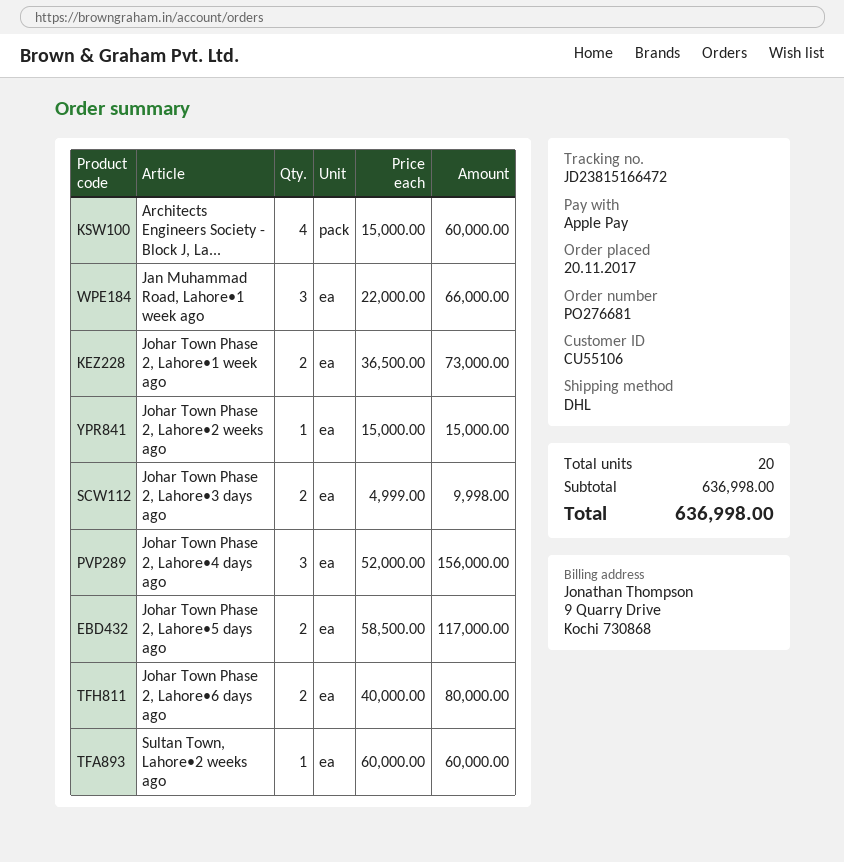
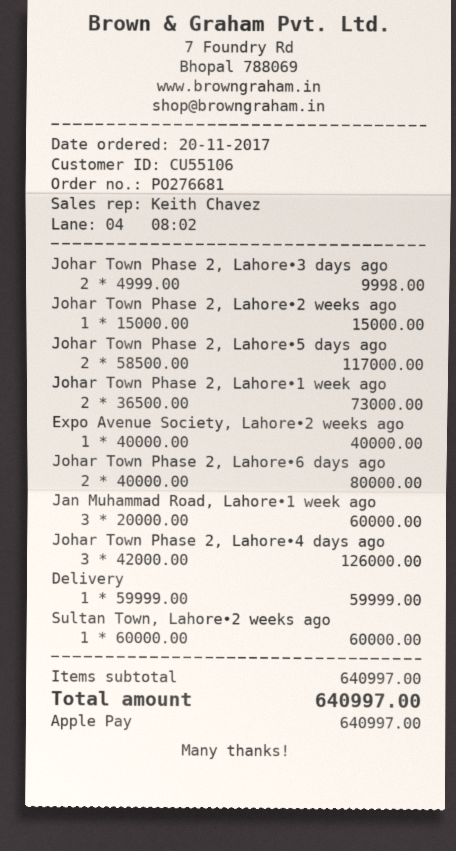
Architects Engineers Society - Block J, La...: 4 x 15000.00 = 60000.00 -> none
Jan Muhammad Road, Lahore•1 week ago: 3 x 22000.00 = 66000.00 -> 3 x 20000.00 = 60000.00
Johar Town Phase 2, Lahore•4 days ago: 3 x 52000.00 = 156000.00 -> 3 x 42000.00 = 126000.00
Expo Avenue Society, Lahore•2 weeks ago: none -> 1 x 40000.00 = 40000.00
Delivery: none -> 1 x 59999.00 = 59999.00
subtotal: 636998.00 -> 640997.00
total: 636998.00 -> 640997.00

